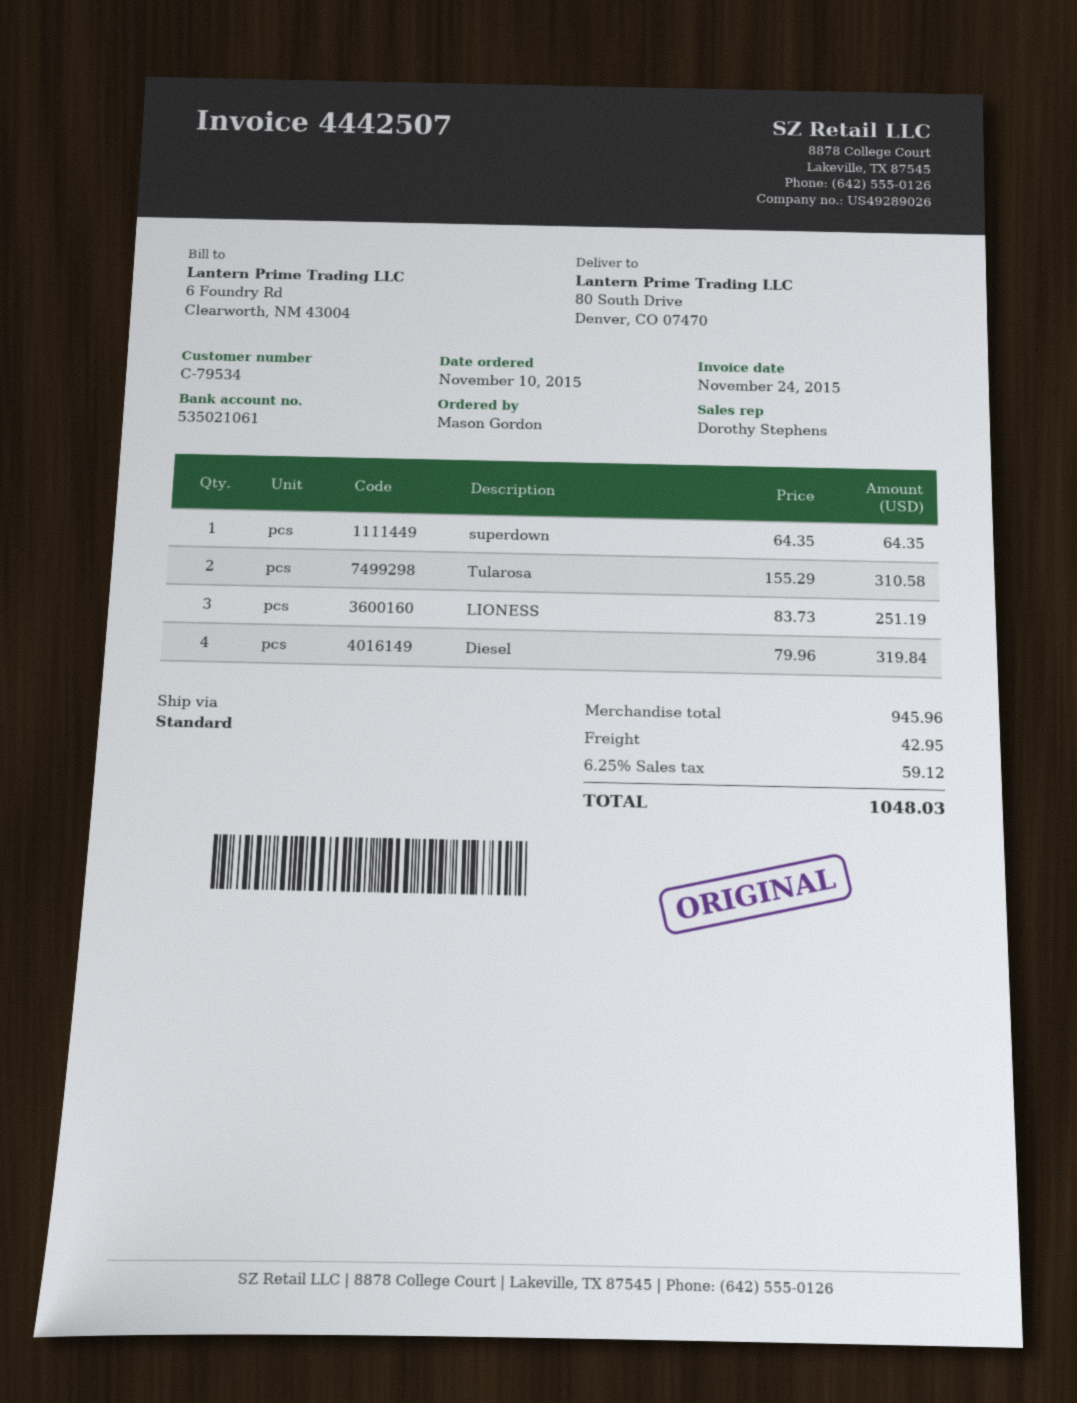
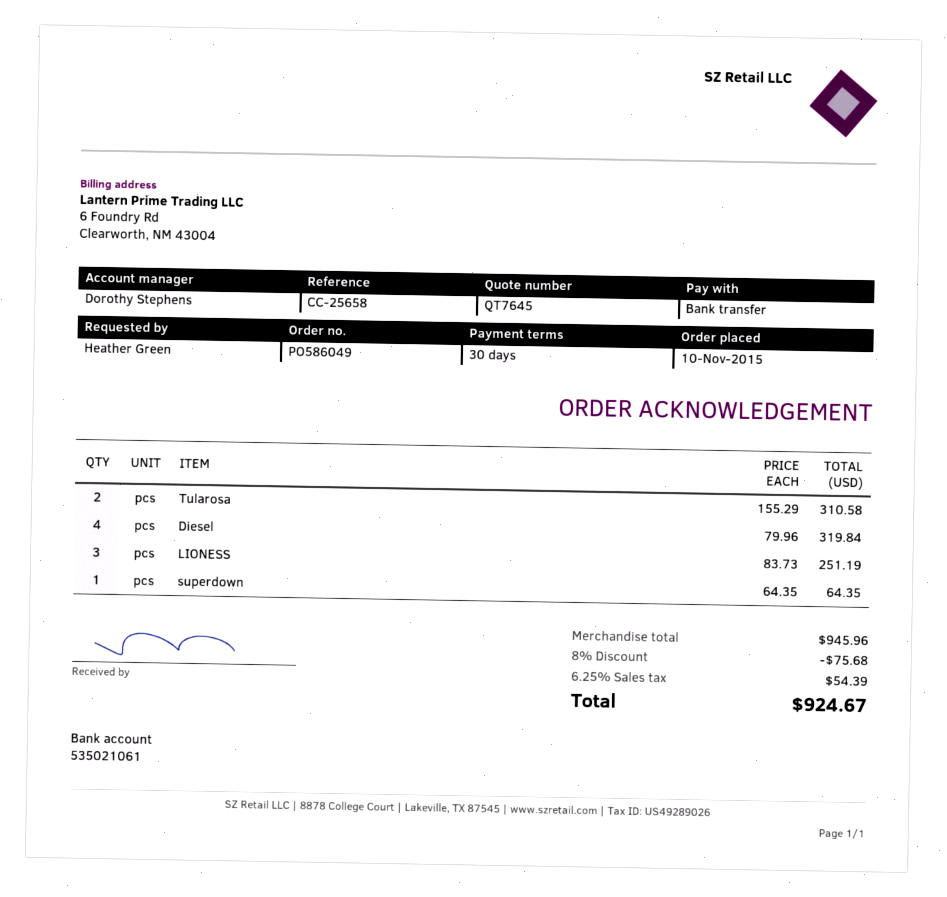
ordered by: Mason Gordon -> Heather Green
discount: none -> 8% = 75.68
shipping: 42.95 -> none
tax: 6.25% = 59.12 -> 6.25% = 54.39
total: 1048.03 -> 924.67

